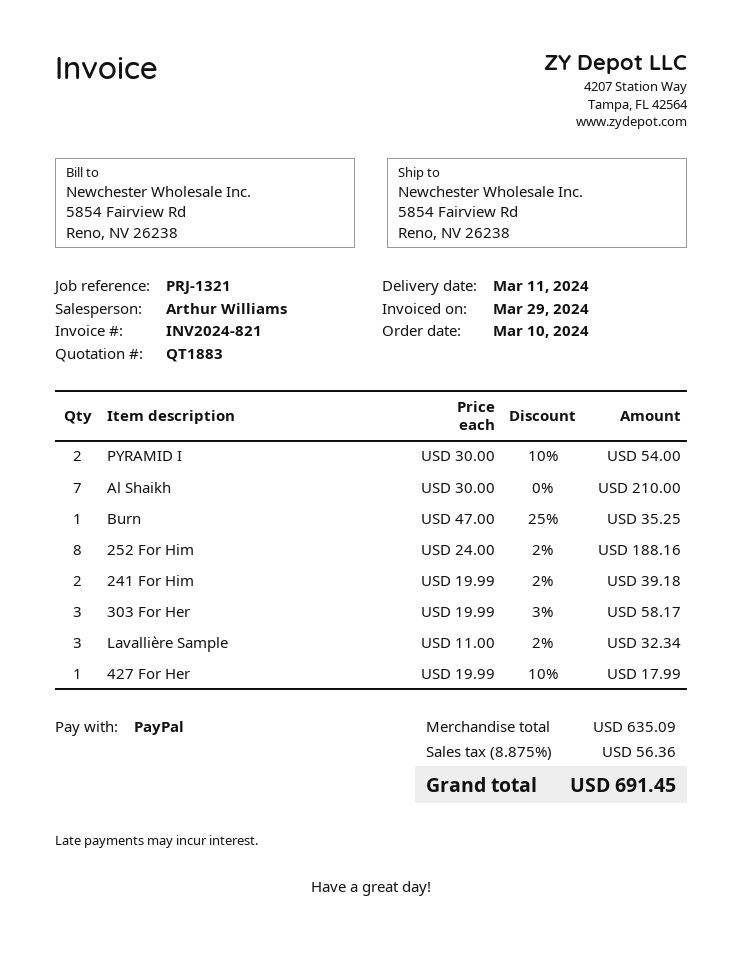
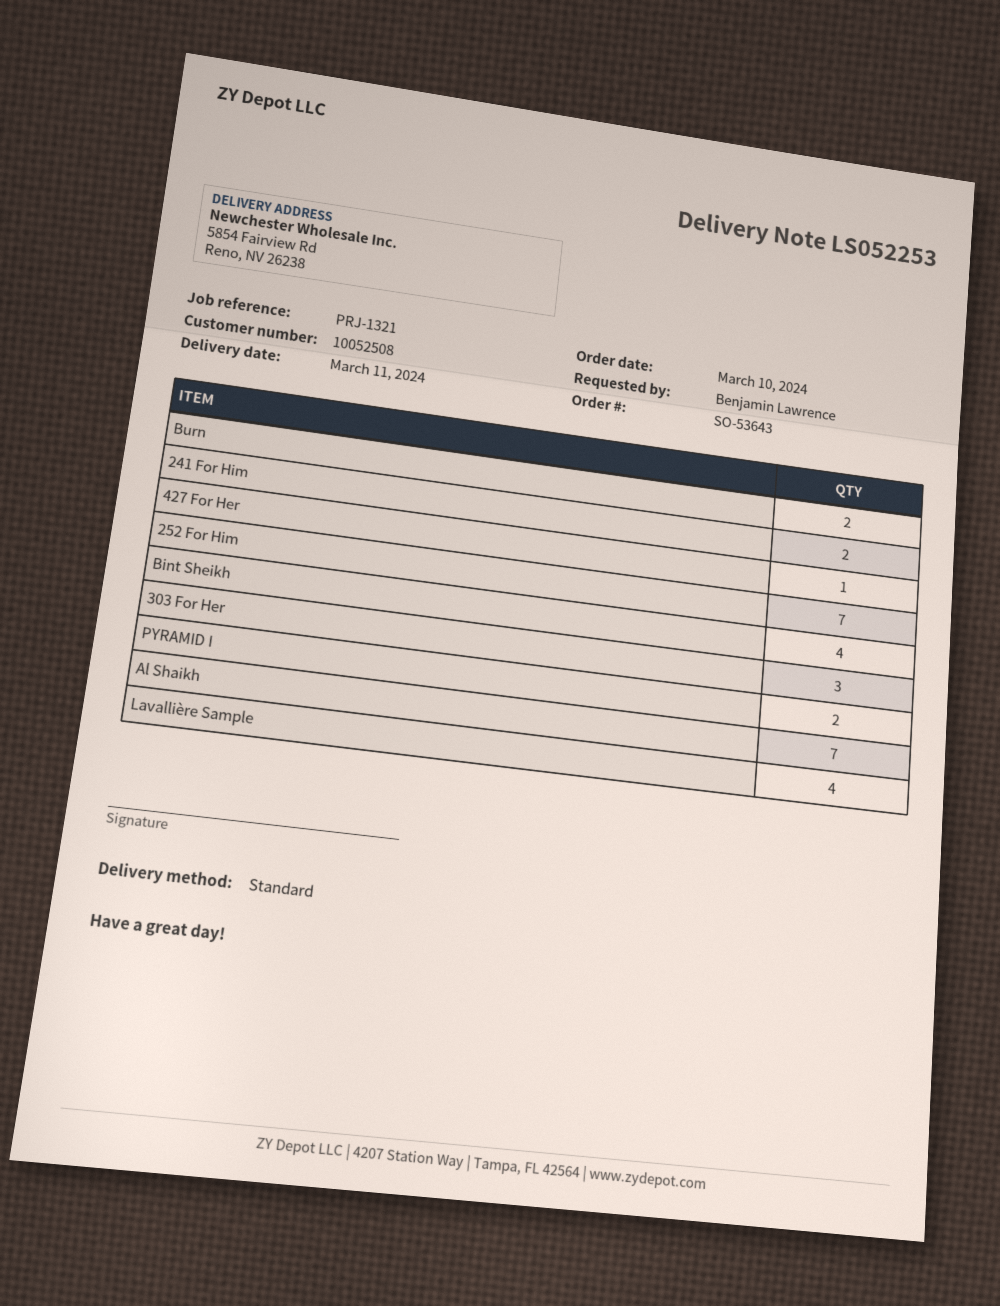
Burn: 1 -> 2
252 For Him: 8 -> 7
Lavallière Sample: 3 -> 4
Bint Sheikh: none -> 4

